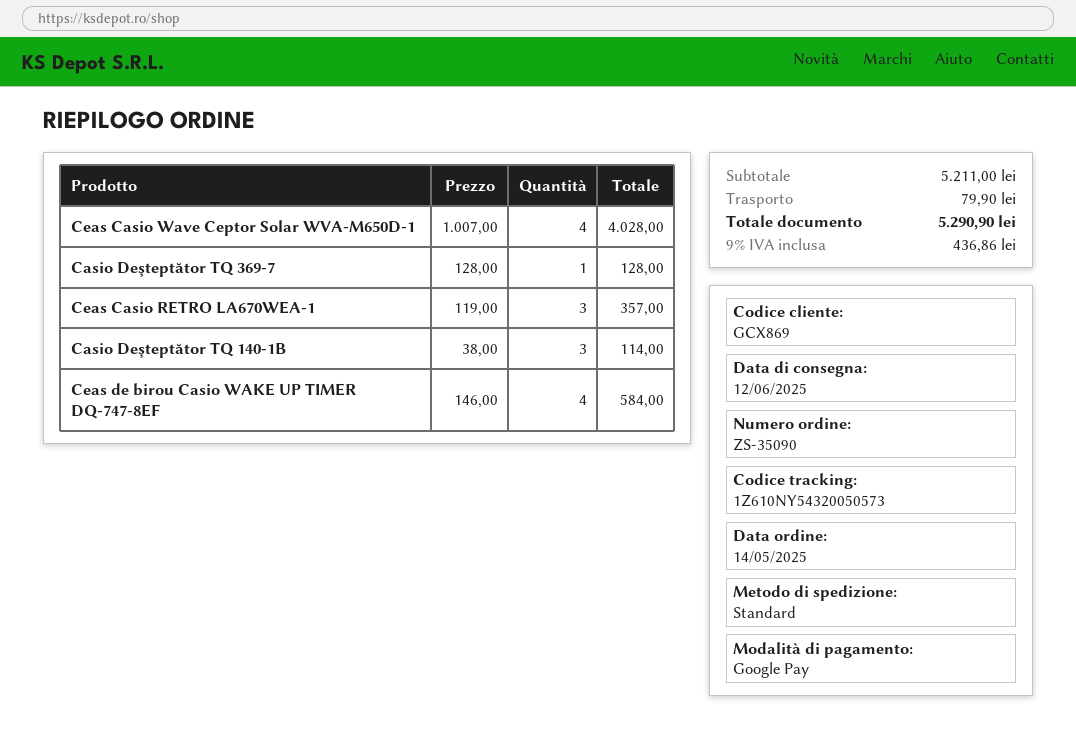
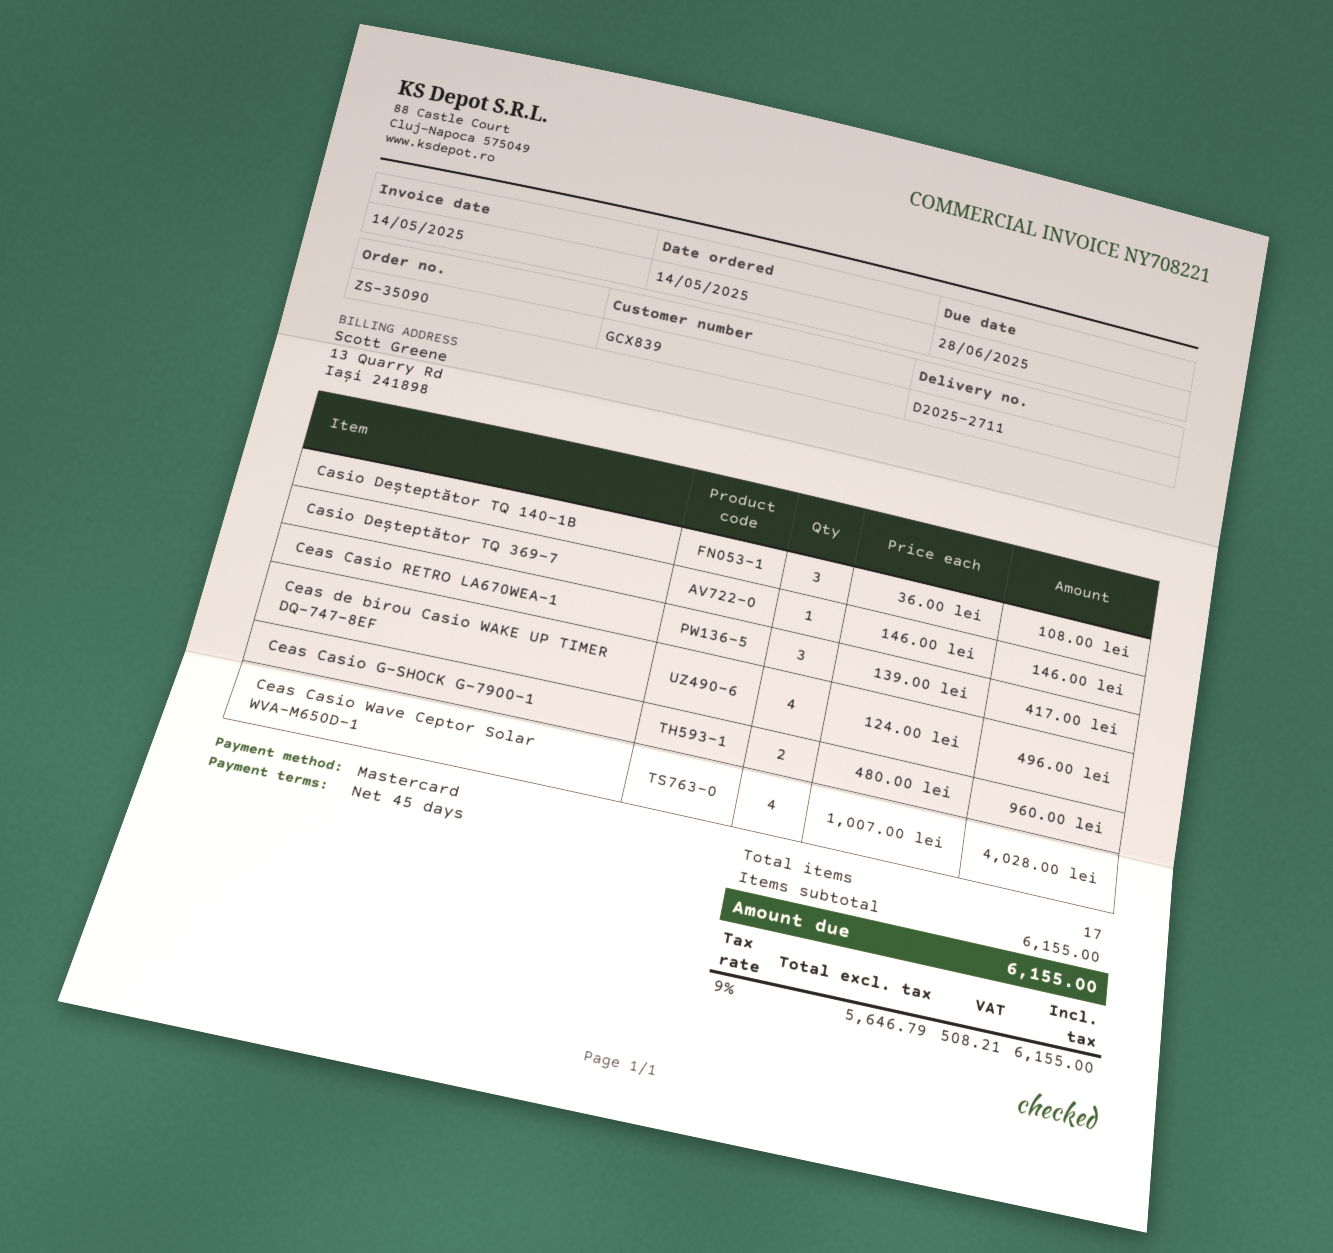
customer number: GCX869 -> GCX839
payment method: Google Pay -> Mastercard
Casio Deșteptător TQ 369-7: 1 x 128.00 = 128.00 -> 1 x 146.00 = 146.00
Ceas Casio RETRO LA670WEA-1: 3 x 119.00 = 357.00 -> 3 x 139.00 = 417.00
Casio Deșteptător TQ 140-1B: 3 x 38.00 = 114.00 -> 3 x 36.00 = 108.00
Ceas de birou Casio WAKE UP TIMER DQ-747-8EF: 4 x 146.00 = 584.00 -> 4 x 124.00 = 496.00
Ceas Casio G-SHOCK G-7900-1: none -> 2 x 480.00 = 960.00
subtotal: 5211.00 -> 6155.00
shipping: 79.90 -> none
tax: 9% = 436.86 -> 9% = 508.21
total: 5290.90 -> 6155.00

